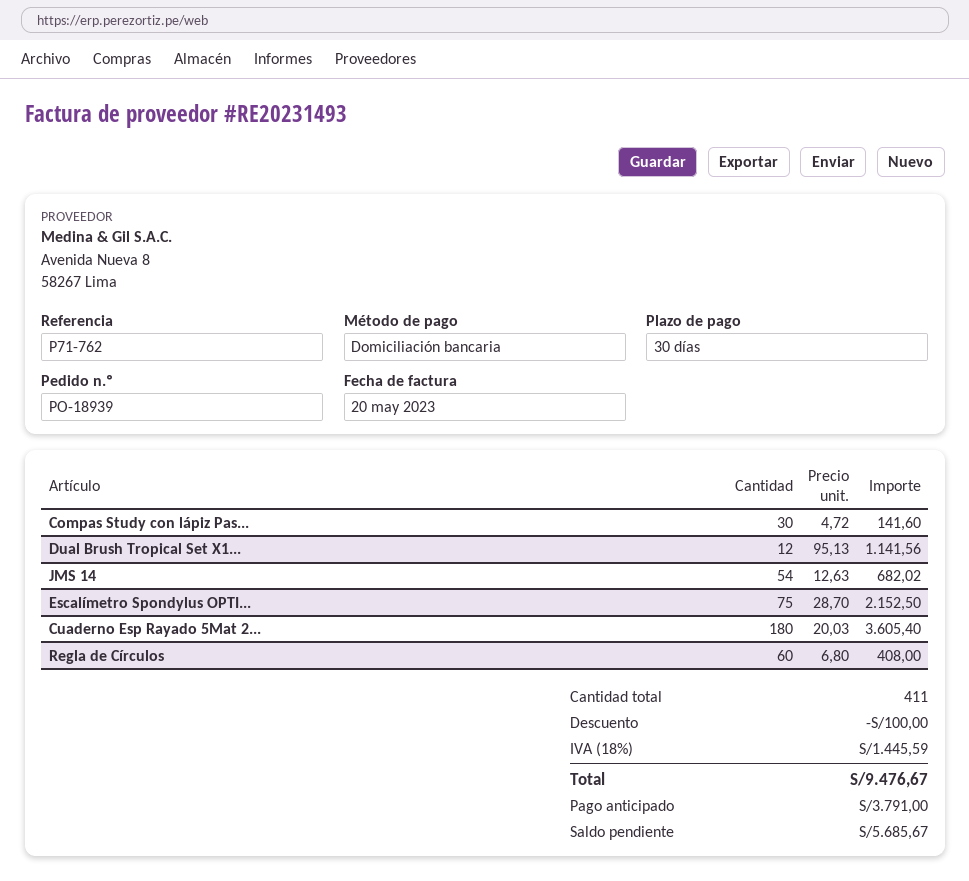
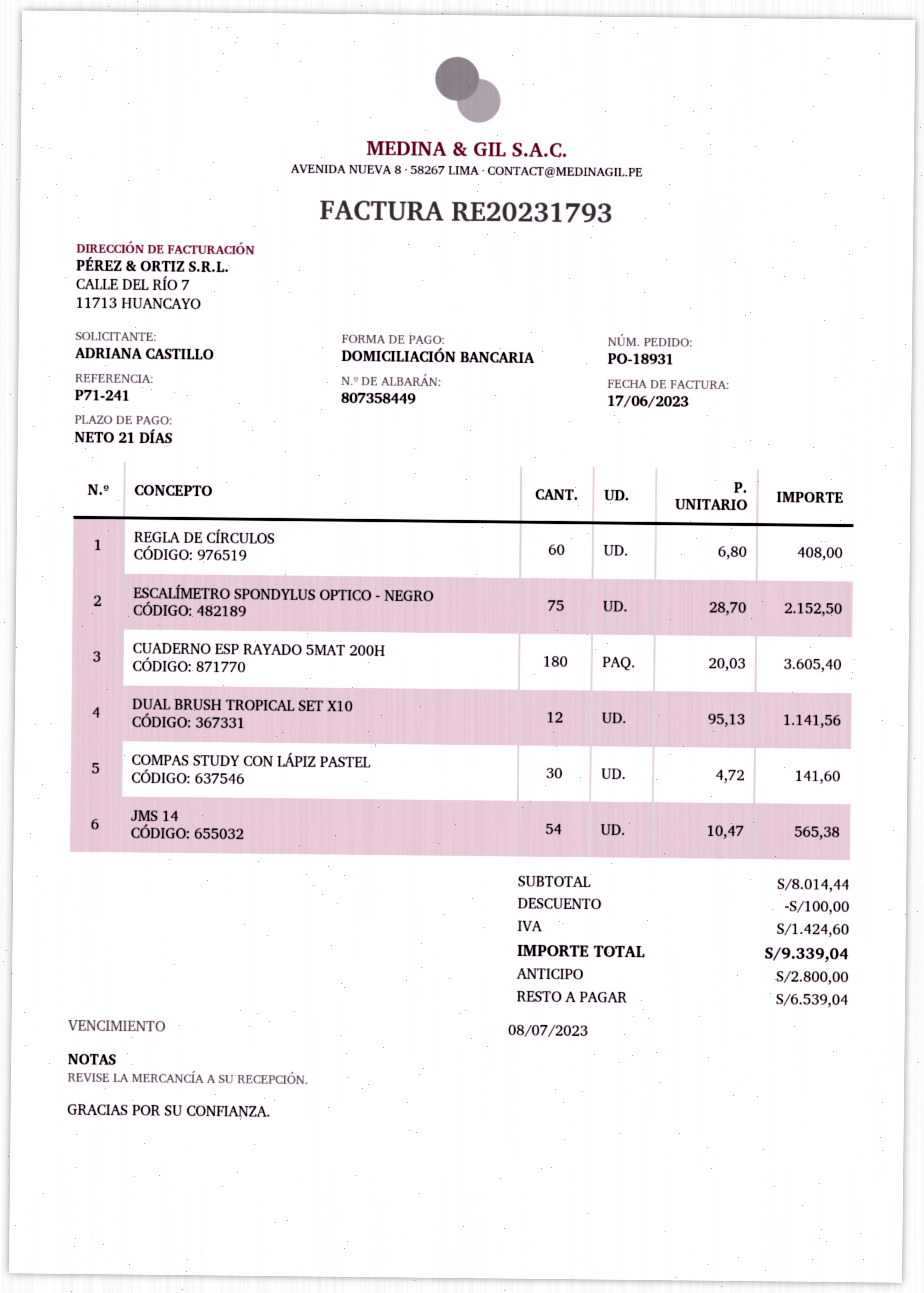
order number: PO-18939 -> PO-18931
invoice number: RE20231493 -> RE20231793
invoice date: 2023-05-20 -> 2023-06-17
payment terms: 30 days -> 21 days
reference: P71-762 -> P71-241
JMS 14: 54 x 12.63 = 682.02 -> 54 x 10.47 = 565.38
tax: 1445.59 -> 1424.60
total: 9476.67 -> 9339.04
deposit: 3791.00 -> 2800.00
balance: 5685.67 -> 6539.04

